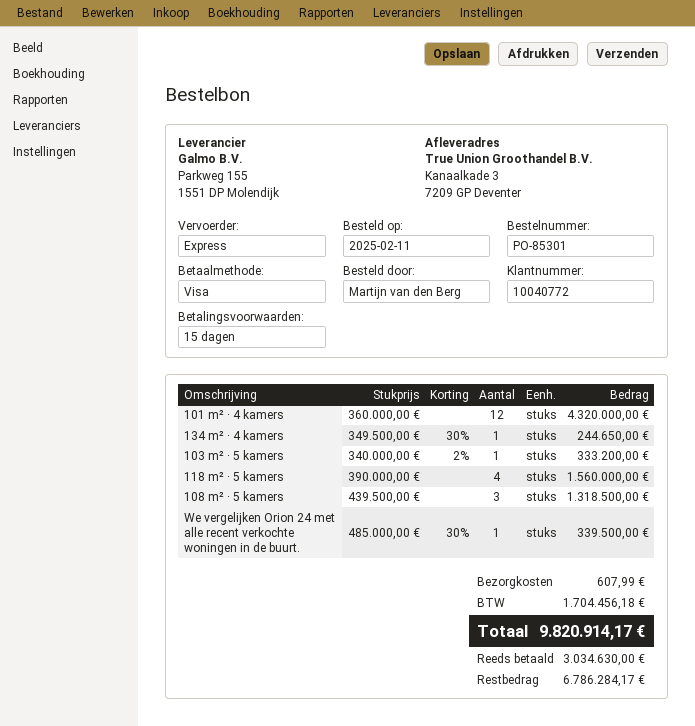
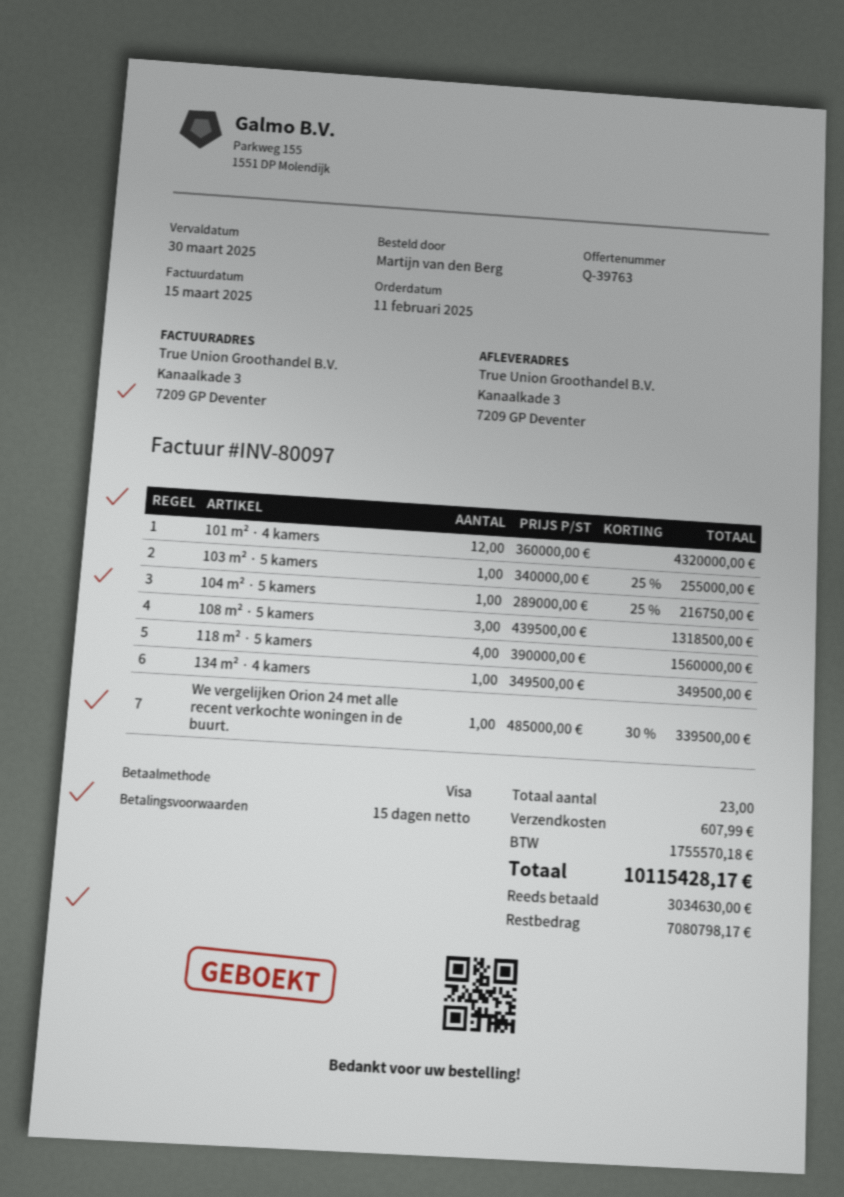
134 m² · 4 kamers: 1 x 349500.00 - 30% = 244650.00 -> 1 x 349500.00 = 349500.00
103 m² · 5 kamers: 1 x 340000.00 - 2% = 333200.00 -> 1 x 340000.00 - 25% = 255000.00
104 m² · 5 kamers: none -> 1 x 289000.00 - 25% = 216750.00
tax: 1704456.18 -> 1755570.18
total: 9820914.17 -> 10115428.17
balance: 6786284.17 -> 7080798.17

